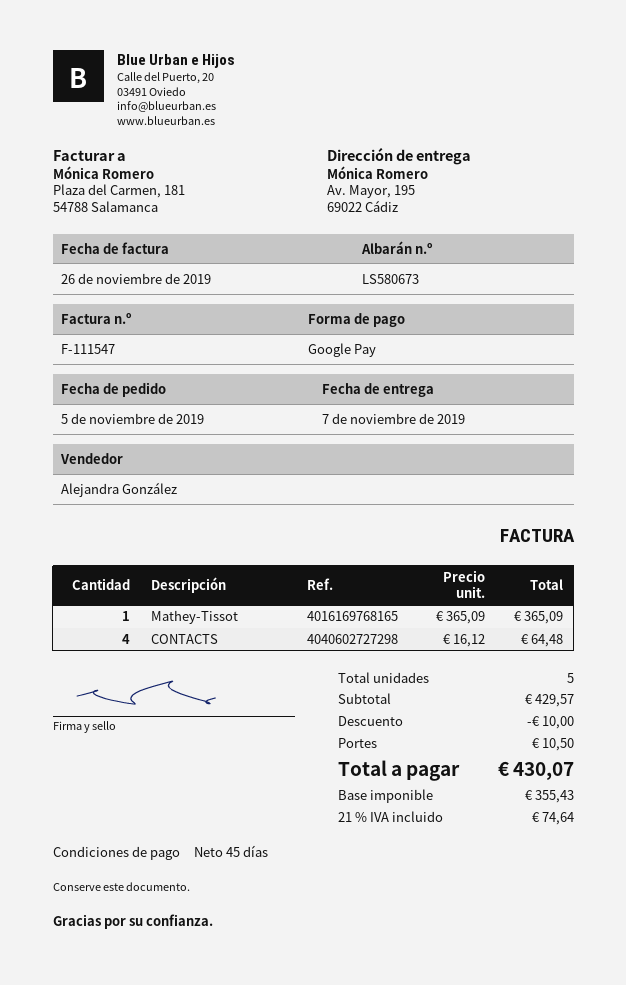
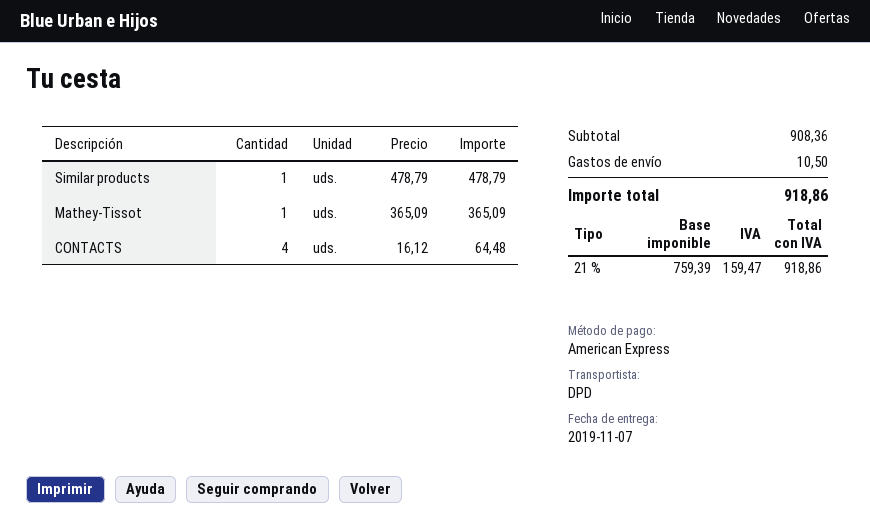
payment method: Google Pay -> American Express
Similar products: none -> 1 x 478.79 = 478.79
subtotal: 429.57 -> 908.36
discount: 10.00 -> none
net: 355.43 -> 759.39
tax: 21% = 74.64 -> 21% = 159.47
total: 430.07 -> 918.86

